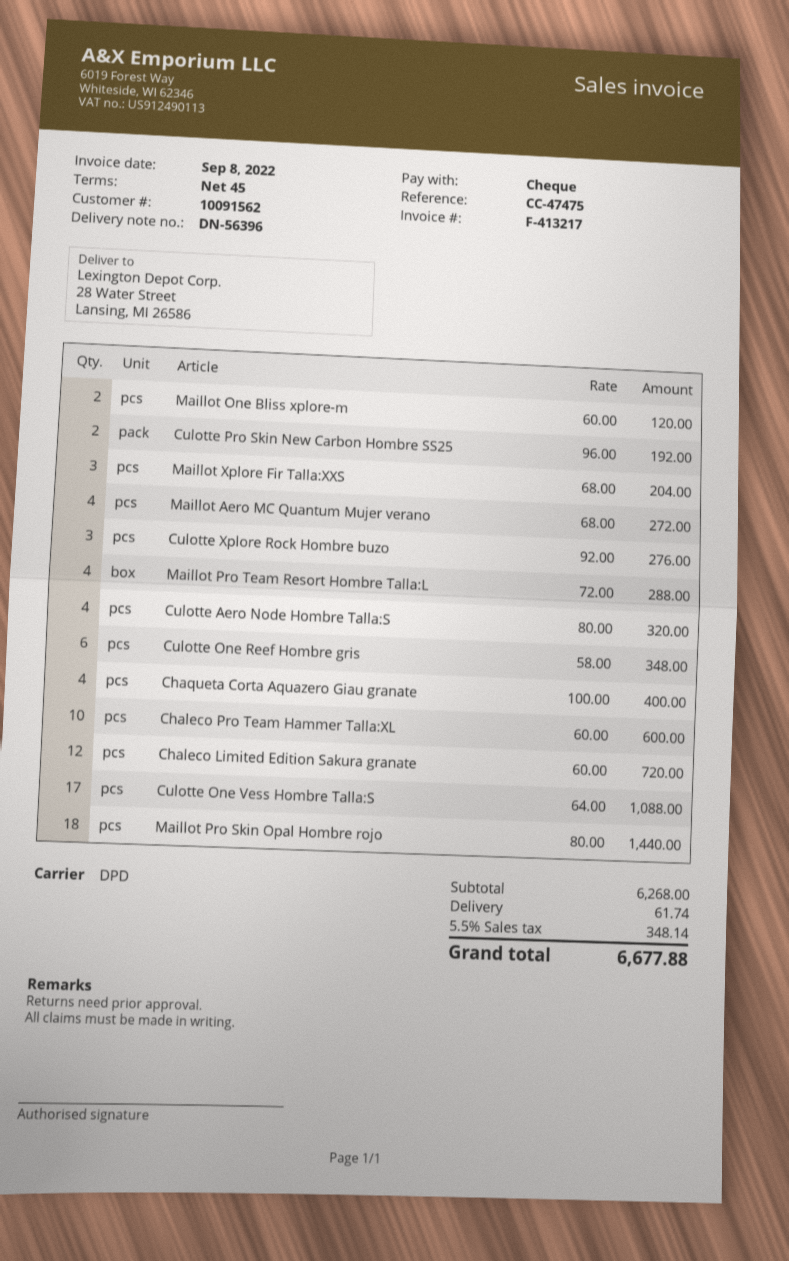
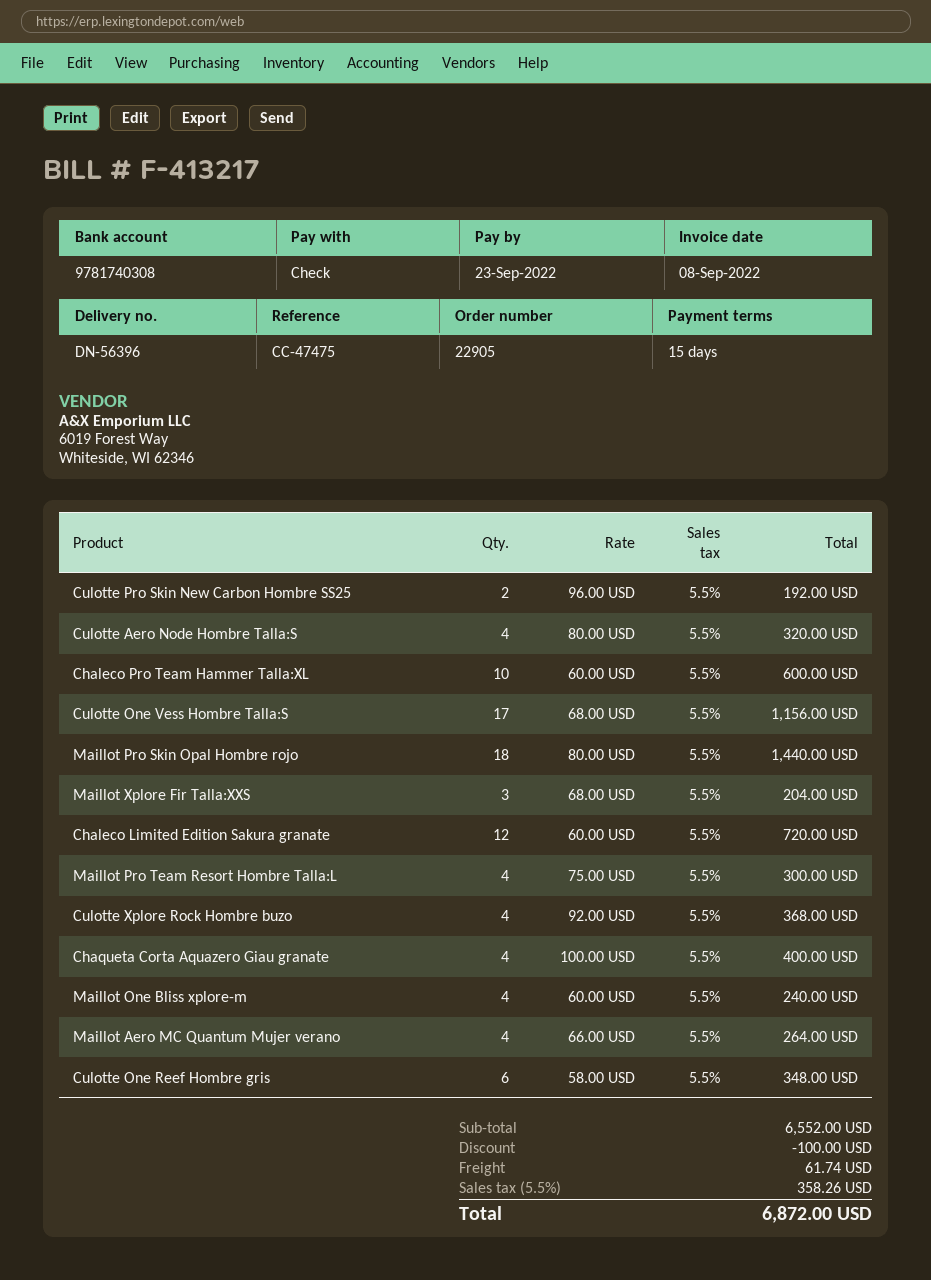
payment terms: 45 days -> 15 days
Maillot One Bliss xplore-m: 2 x 60.00 = 120.00 -> 4 x 60.00 = 240.00
Maillot Aero MC Quantum Mujer verano: 4 x 68.00 = 272.00 -> 4 x 66.00 = 264.00
Culotte Xplore Rock Hombre buzo: 3 x 92.00 = 276.00 -> 4 x 92.00 = 368.00
Maillot Pro Team Resort Hombre Talla:L: 4 x 72.00 = 288.00 -> 4 x 75.00 = 300.00
Culotte One Vess Hombre Talla:S: 17 x 64.00 = 1088.00 -> 17 x 68.00 = 1156.00
subtotal: 6268.00 -> 6552.00
discount: none -> 100.00
tax: 5.5% = 348.14 -> 5.5% = 358.26
total: 6677.88 -> 6872.00

